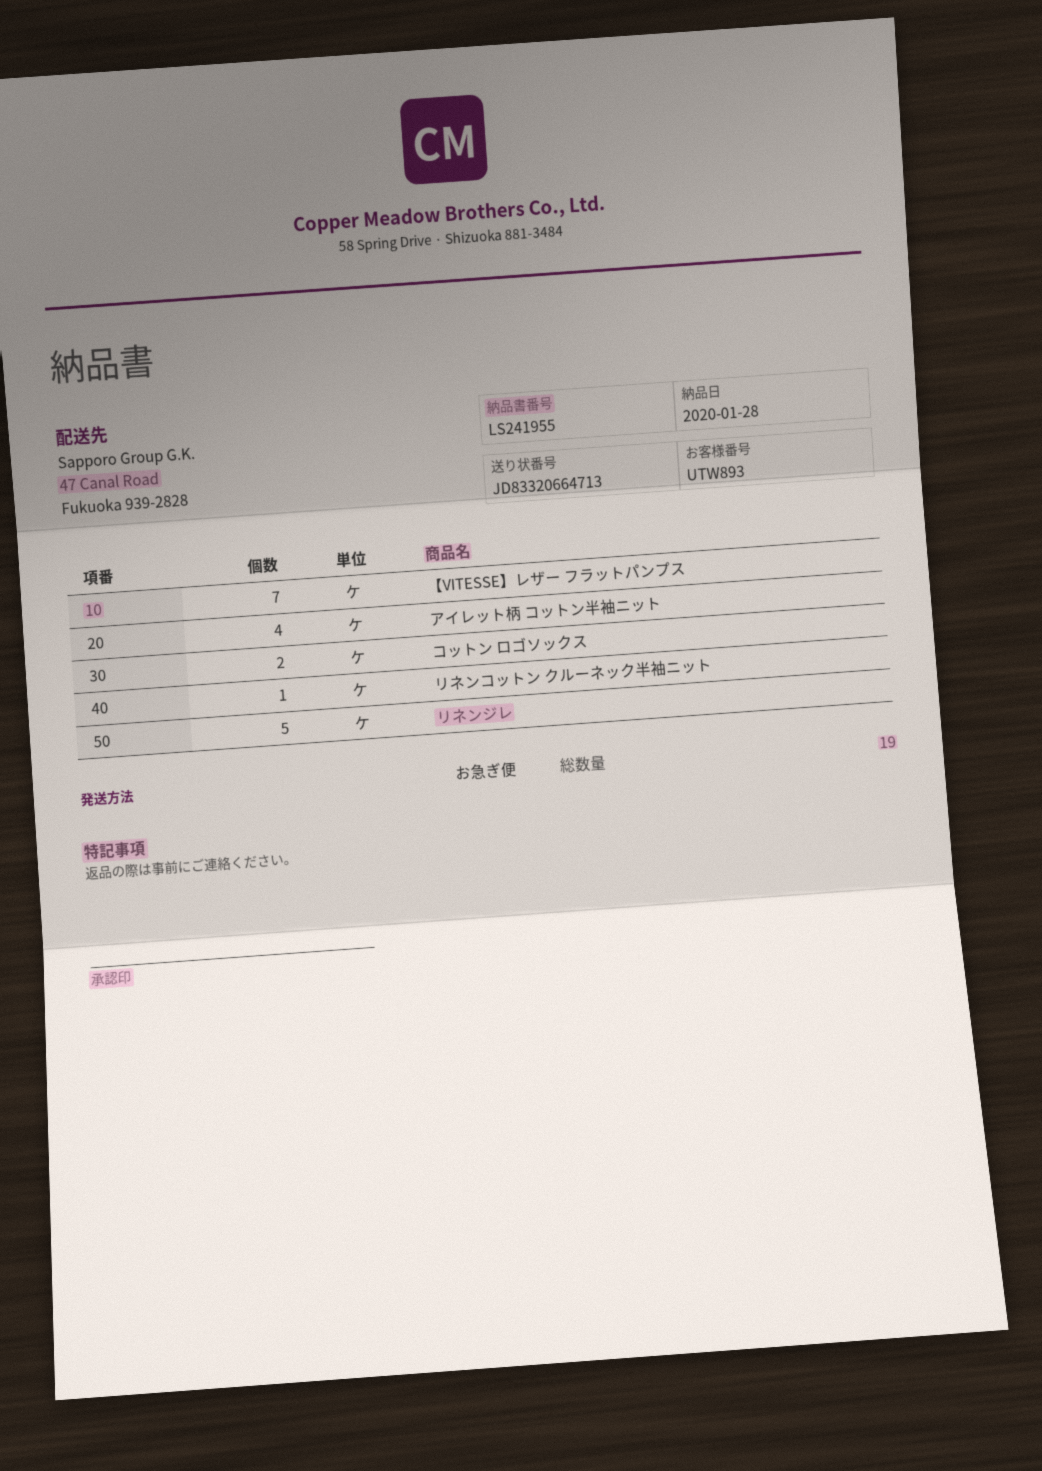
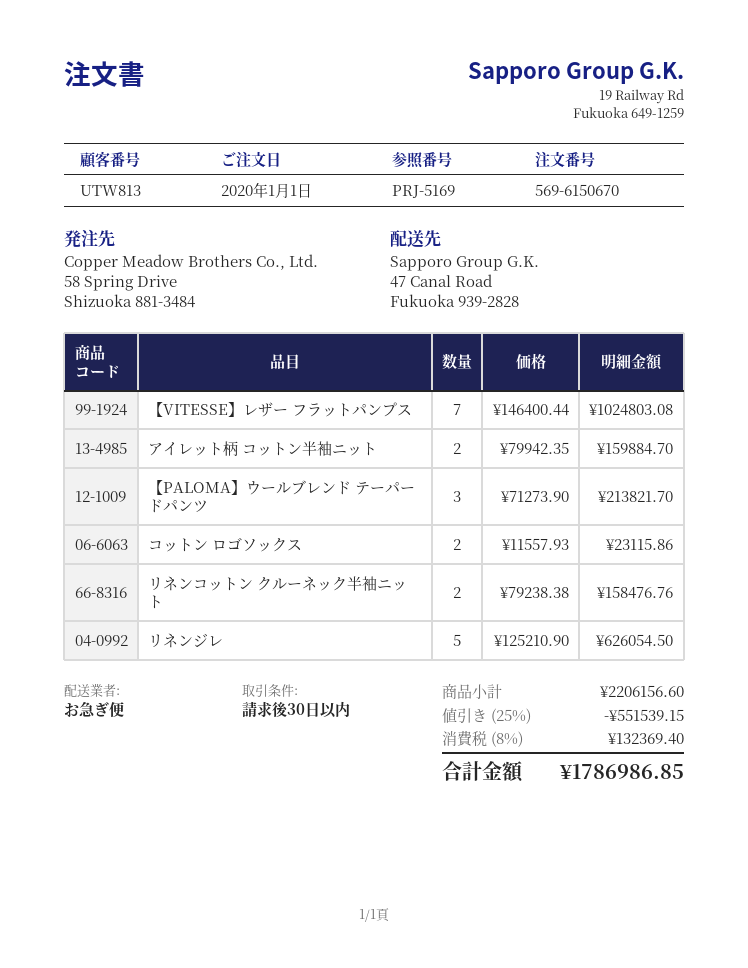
customer number: UTW893 -> UTW813
アイレット柄 コットン半袖ニット: 4 -> 2
リネンコットン クルーネック半袖ニット: 1 -> 2
【PALOMA】ウールブレンド テーパードパンツ: none -> 3

